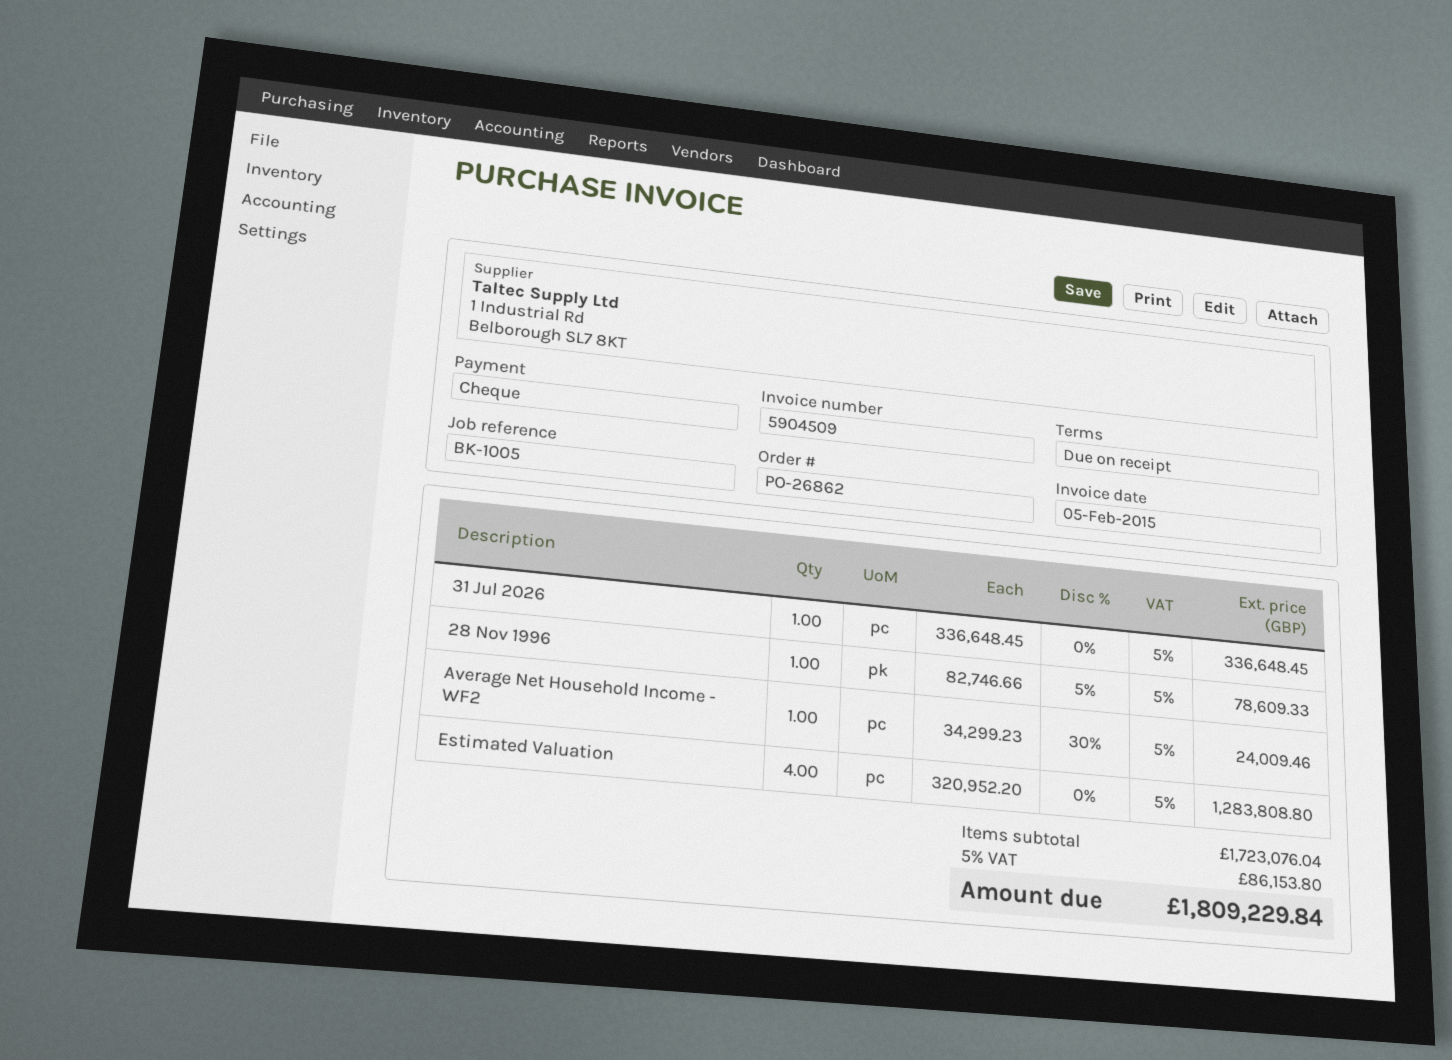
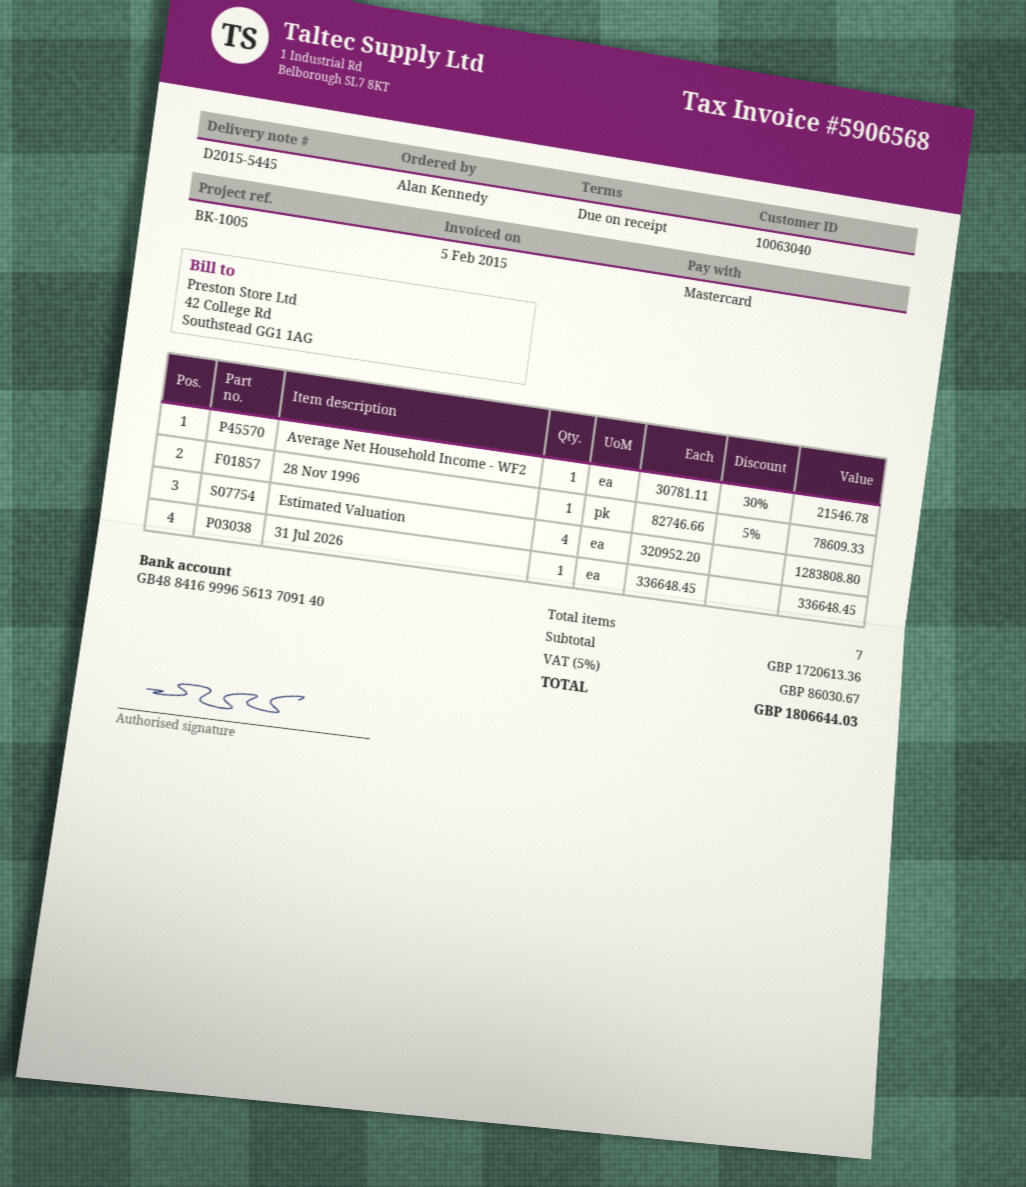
invoice number: 5904509 -> 5906568
payment method: cheque -> Mastercard
Average Net Household Income - WF2: 1 x 34299.23 - 30% = 24009.46 -> 1 x 30781.11 - 30% = 21546.78
subtotal: 1723076.04 -> 1720613.36
tax: 5% = 86153.80 -> 5% = 86030.67
total: 1809229.84 -> 1806644.03

